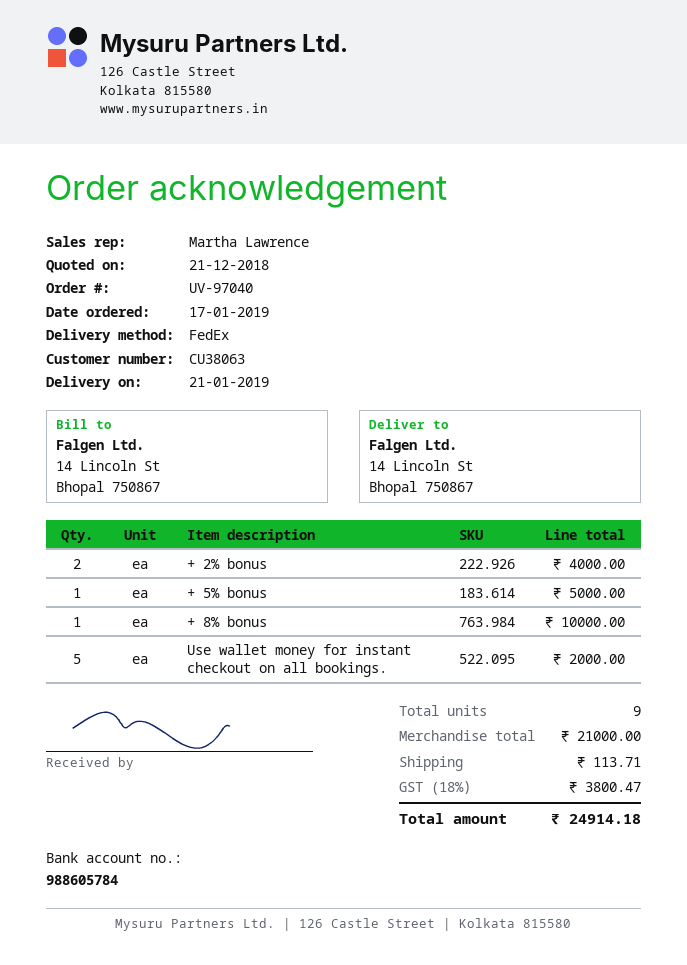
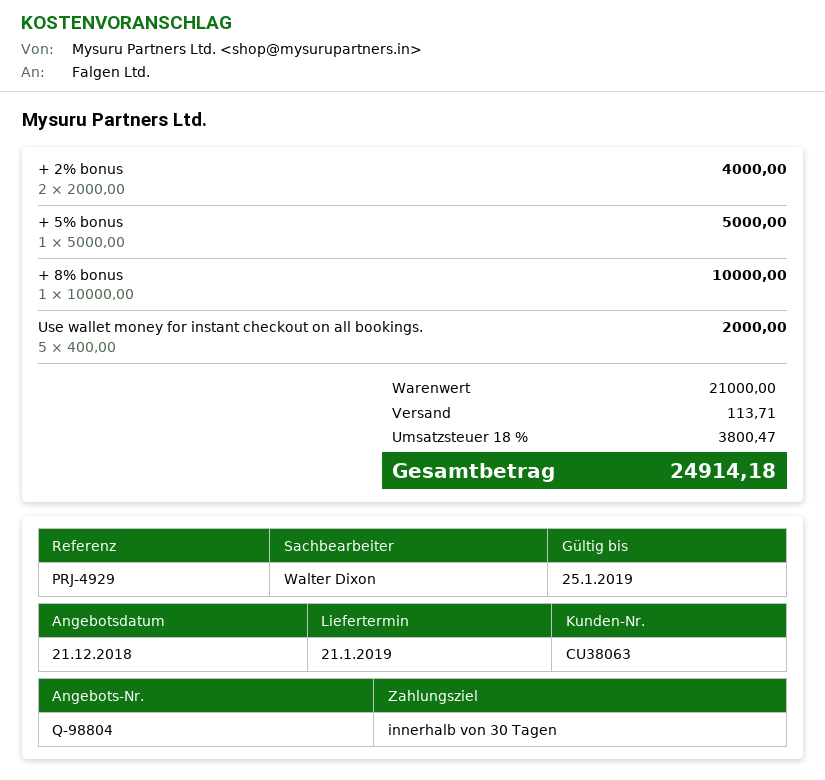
sales rep: Martha Lawrence -> Walter Dixon

